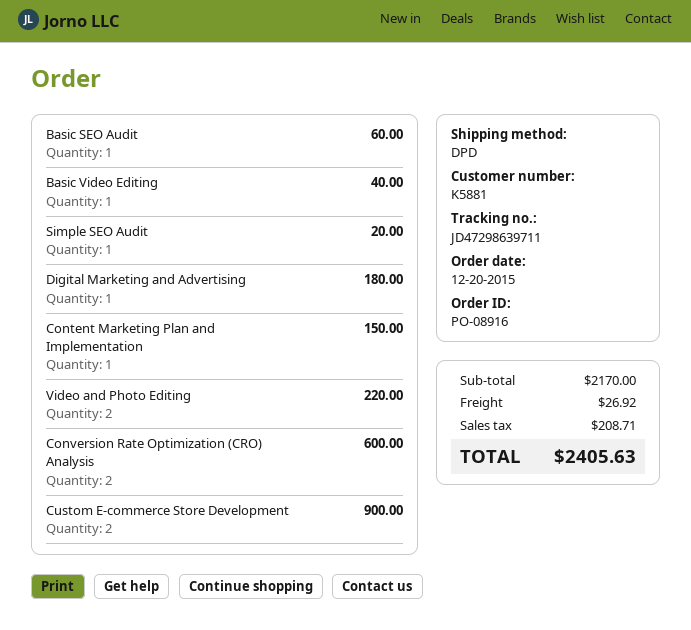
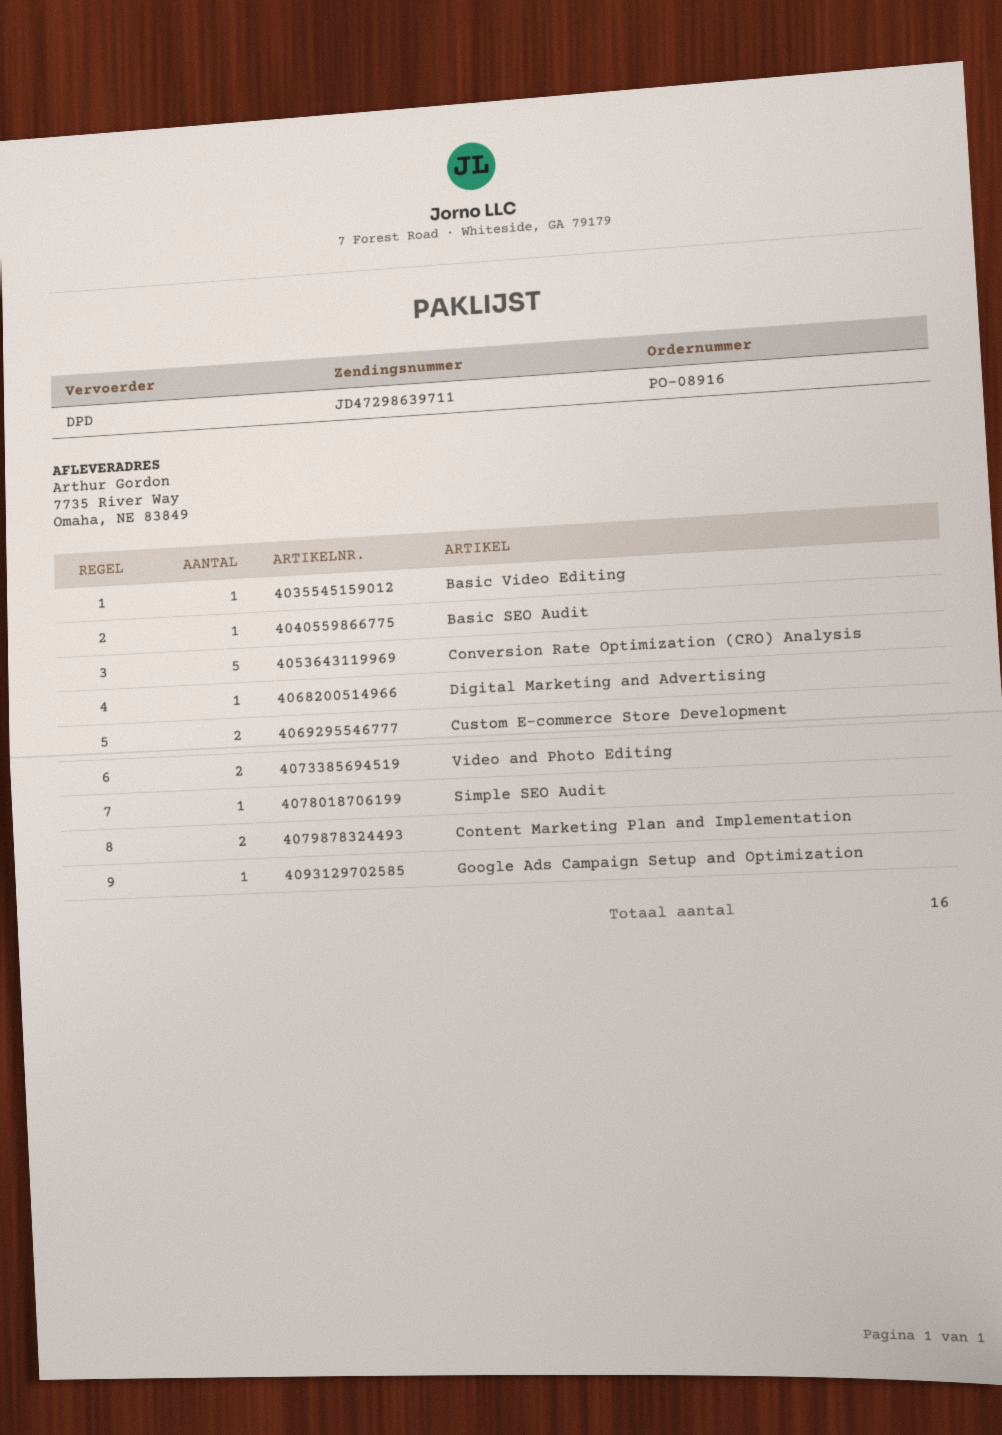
Content Marketing Plan and Implementation: 1 -> 2
Conversion Rate Optimization (CRO) Analysis: 2 -> 5
Google Ads Campaign Setup and Optimization: none -> 1

